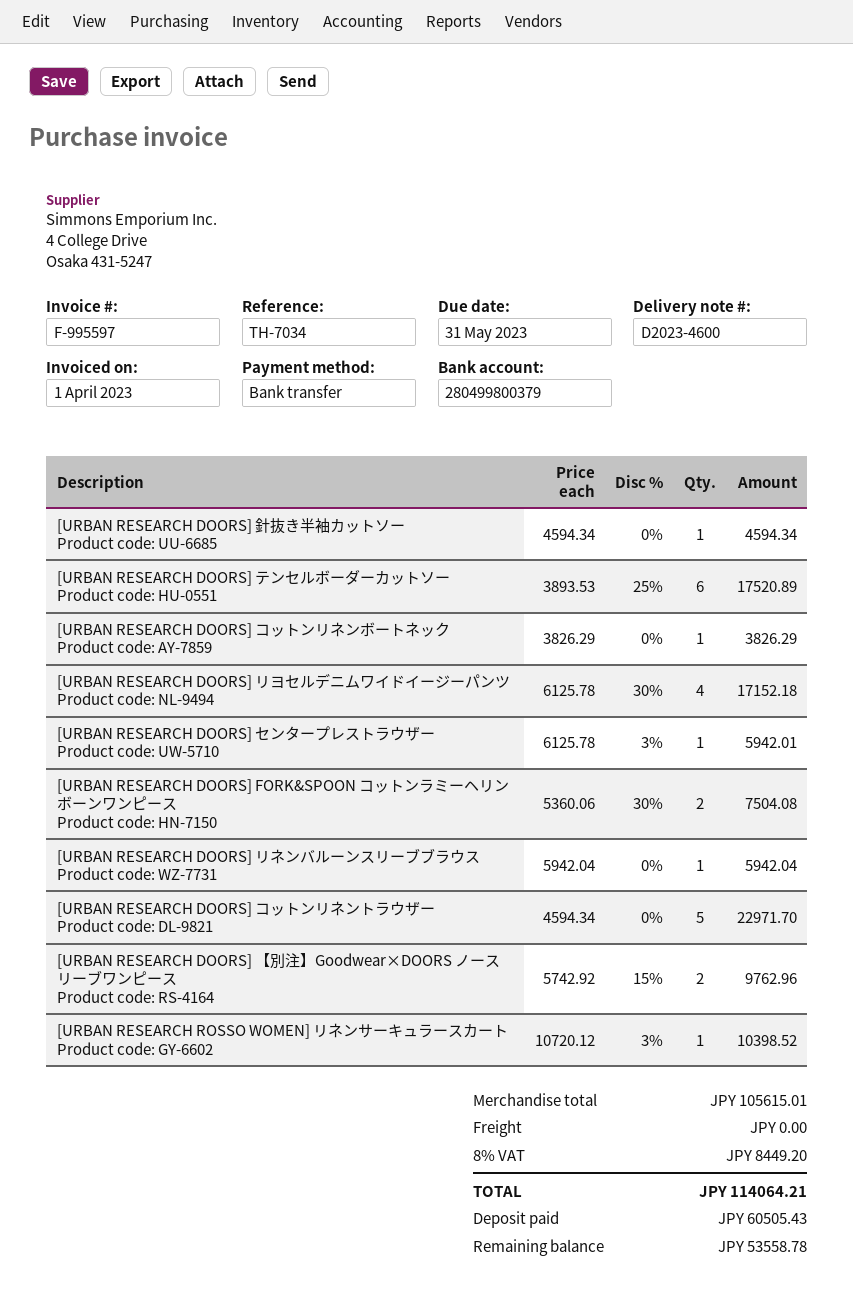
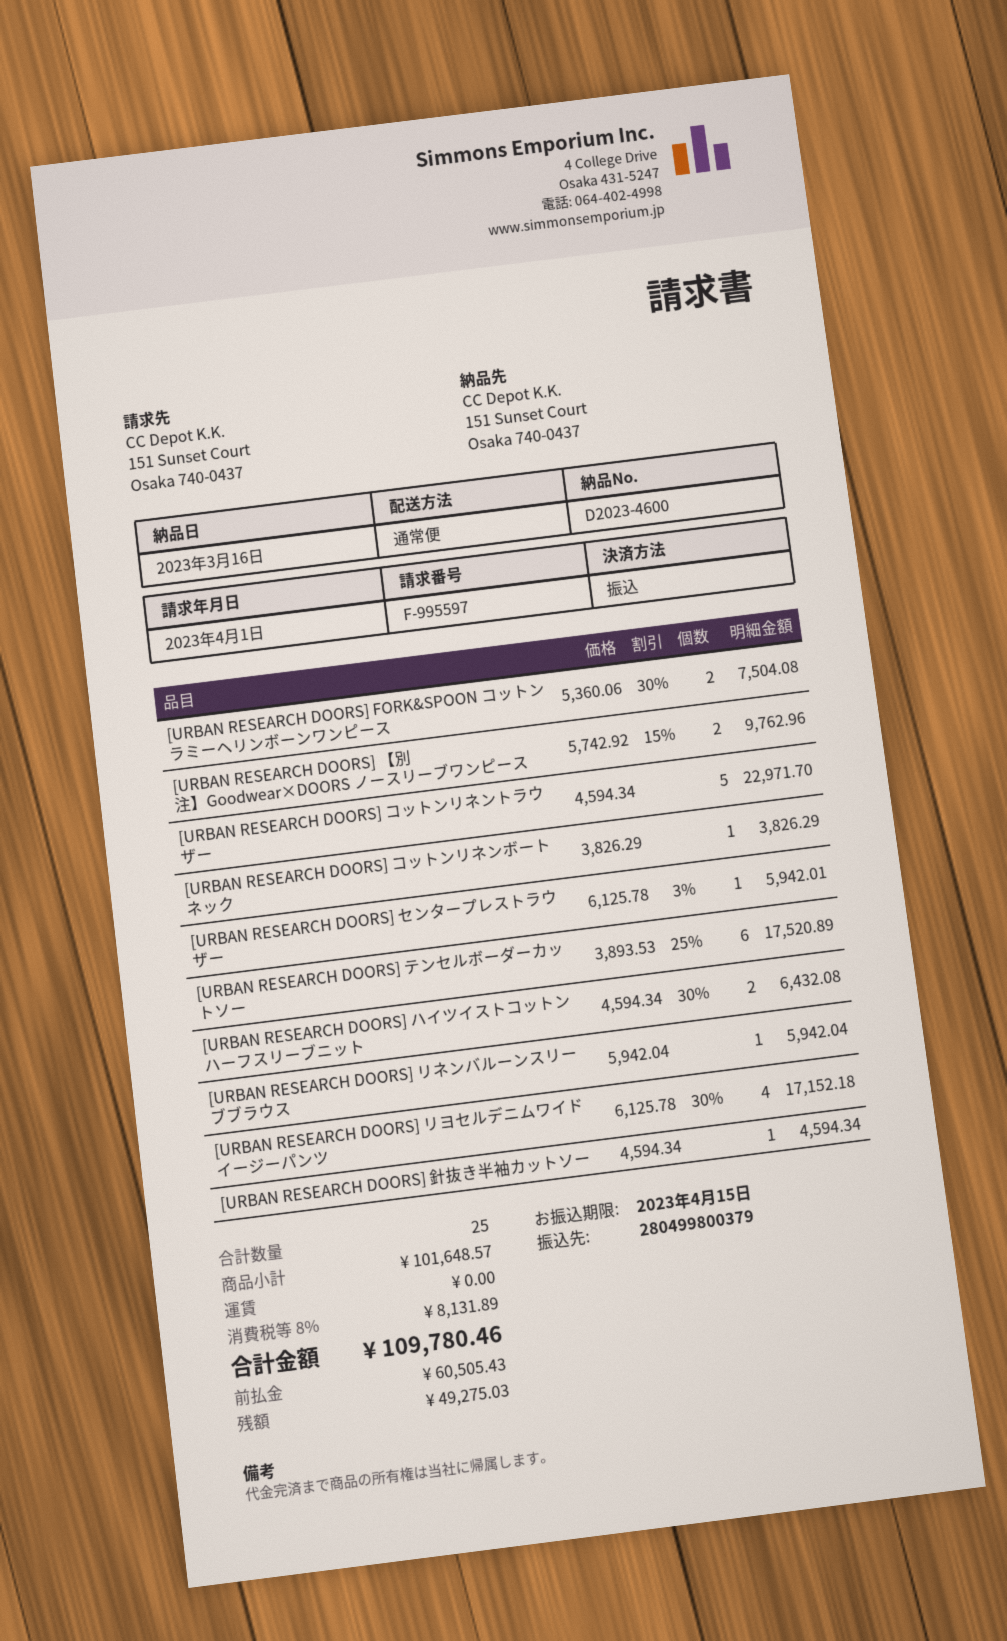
due date: 2023-05-31 -> 2023-04-15
[URBAN RESEARCH ROSSO WOMEN] リネンサーキュラースカート: 1 x 10720.12 - 3% = 10398.52 -> none
[URBAN RESEARCH DOORS] ハイツイストコットンハーフスリーブニット: none -> 2 x 4594.34 - 30% = 6432.08
subtotal: 105615.01 -> 101648.57
tax: 8% = 8449.20 -> 8% = 8131.89
total: 114064.21 -> 109780.46
balance: 53558.78 -> 49275.03

